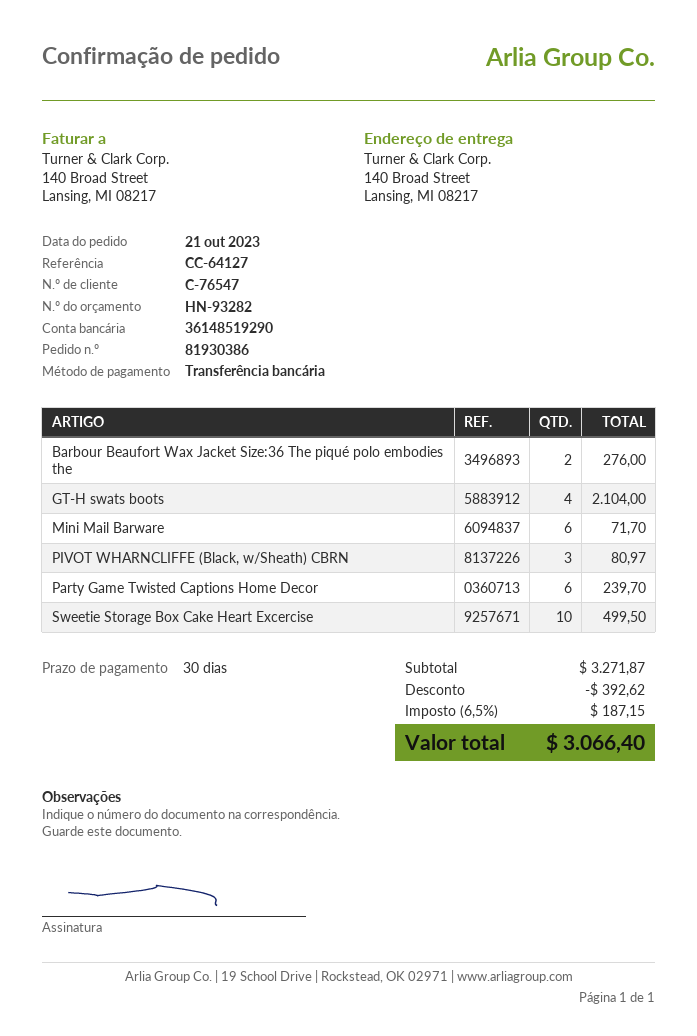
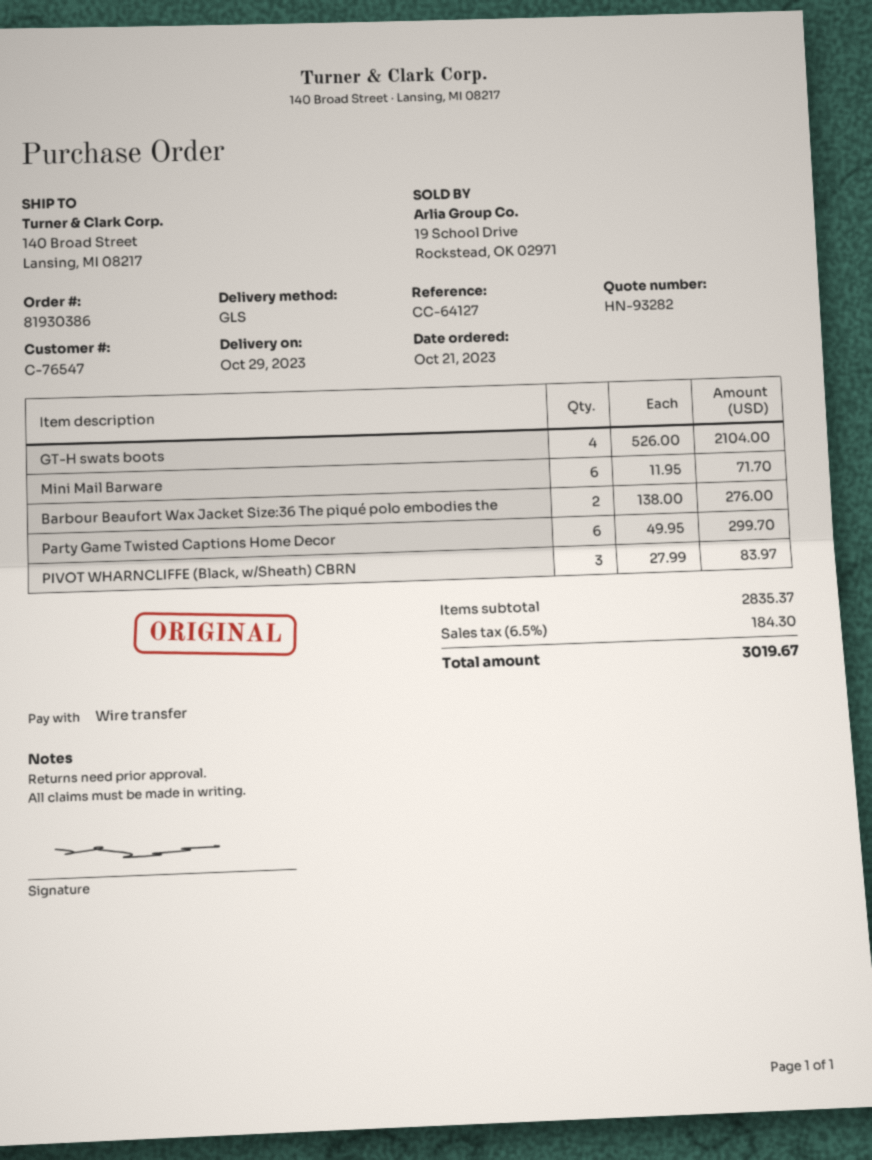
PIVOT WHARNCLIFFE (Black, w/Sheath) CBRN: 3 for 80.97 -> 3 for 83.97
Party Game Twisted Captions Home Decor: 6 for 239.70 -> 6 for 299.70
Sweetie Storage Box Cake Heart Excercise: 10 for 499.50 -> none
subtotal: 3271.87 -> 2835.37
discount: 392.62 -> none
tax: 6.5% = 187.15 -> 6.5% = 184.30
total: 3066.40 -> 3019.67

